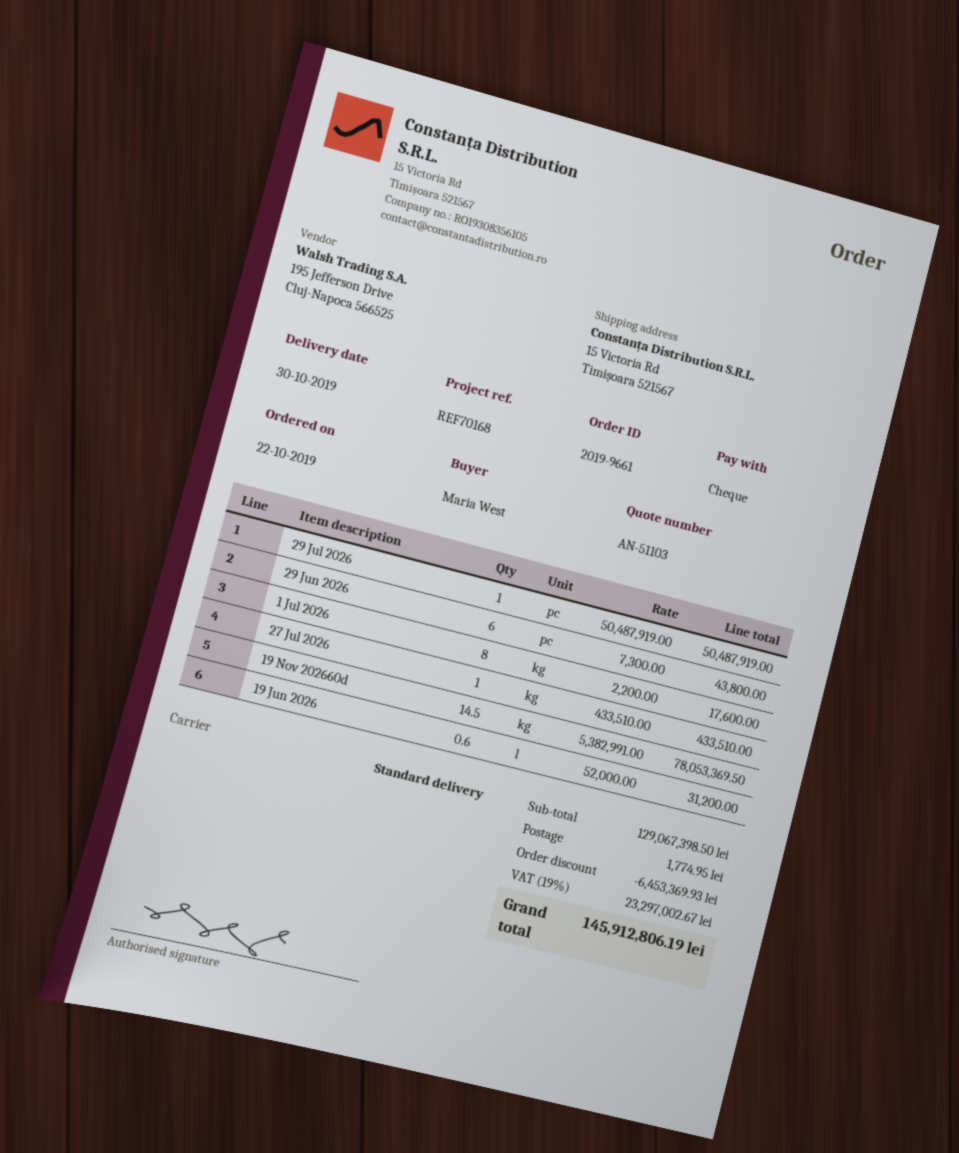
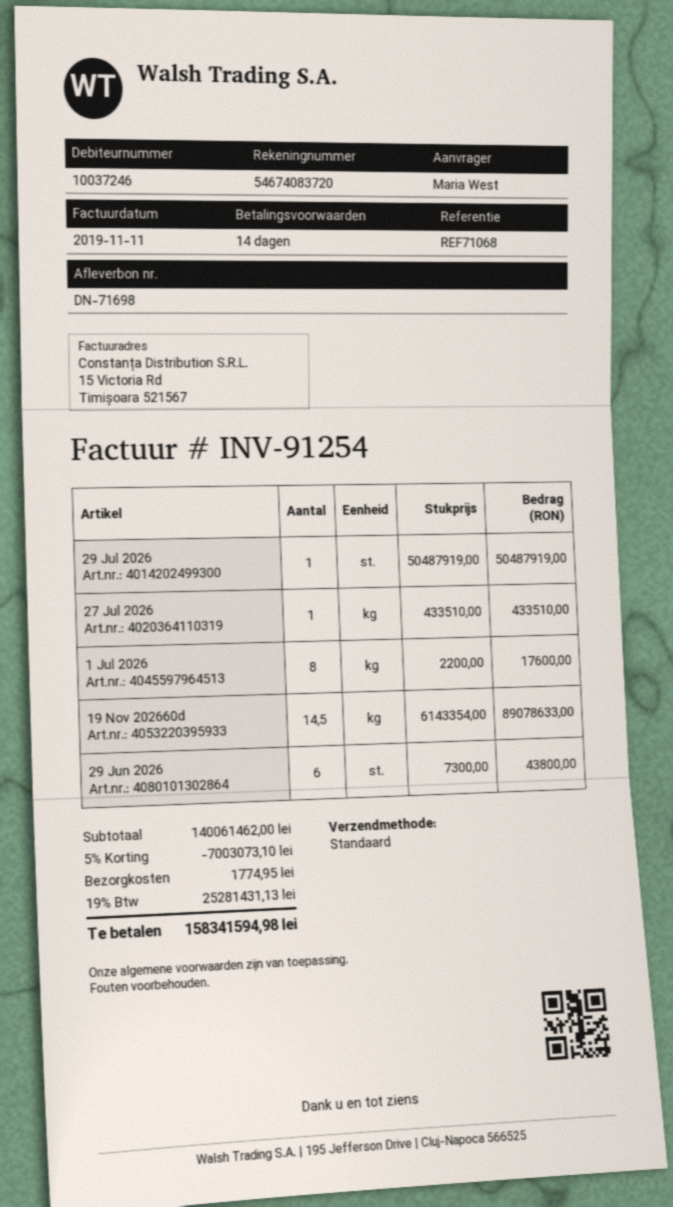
reference: REF70168 -> REF71068
19 Nov 202660d: 14.5 x 5382991.00 = 78053369.50 -> 14.5 x 6143354.00 = 89078633.00
19 Jun 2026: 0.6 x 52000.00 = 31200.00 -> none
subtotal: 129067398.50 -> 140061462.00
discount: 6453369.93 -> 7003073.10
tax: 19% = 23297002.67 -> 19% = 25281431.13
total: 145912806.19 -> 158341594.98

